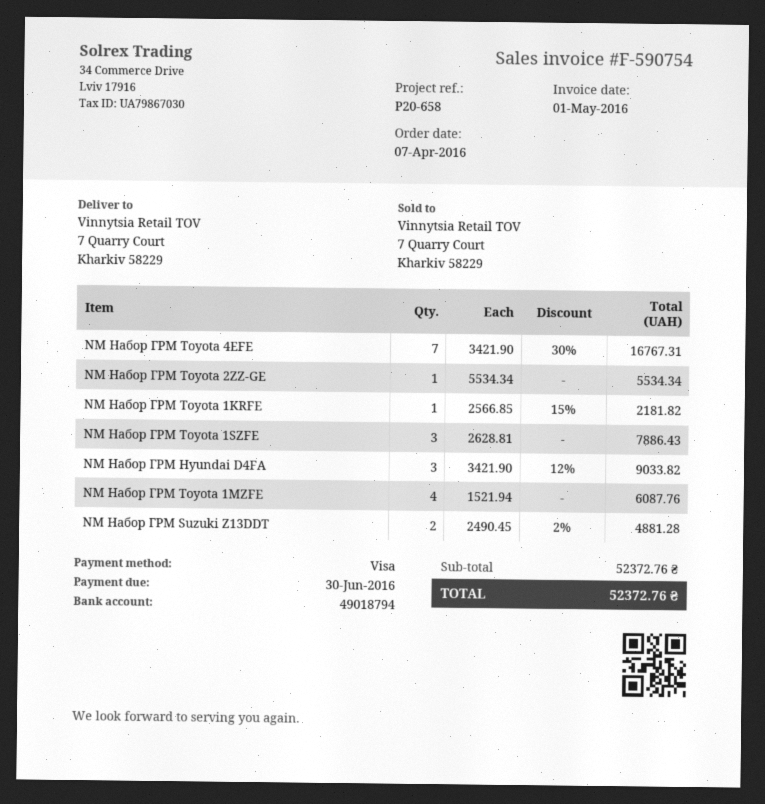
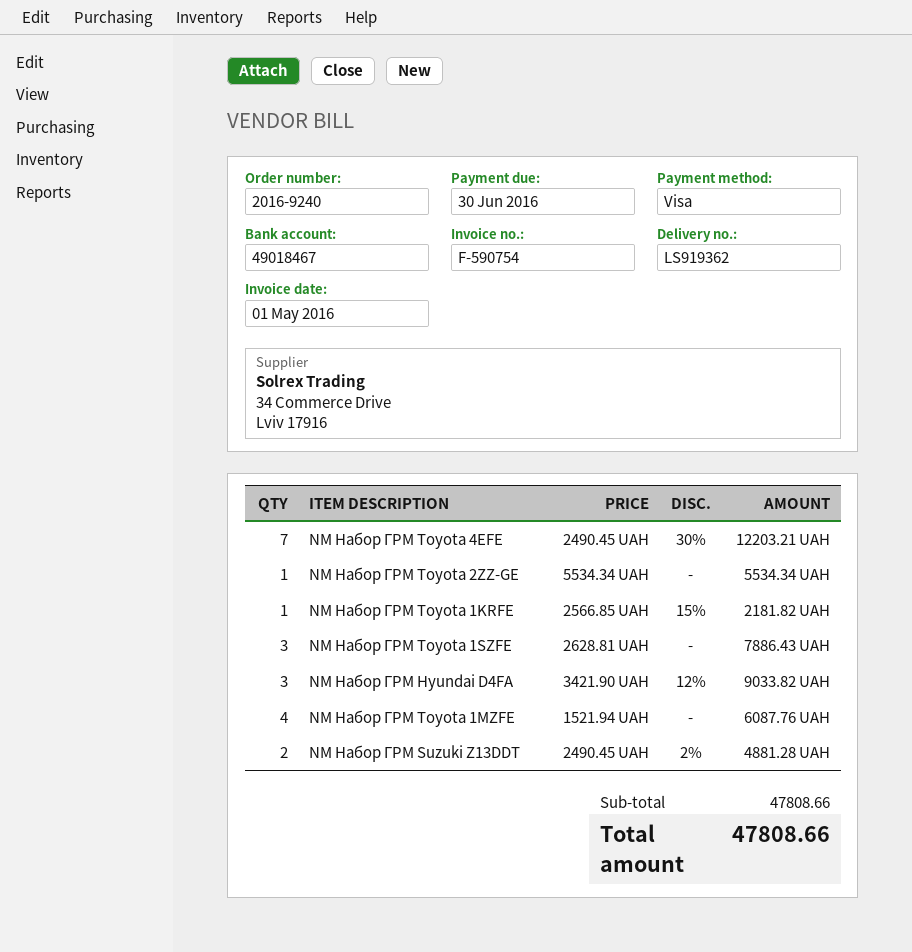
bank account: 49018794 -> 49018467
NM Набор ГРМ Toyota 4EFE: 7 x 3421.90 - 30% = 16767.31 -> 7 x 2490.45 - 30% = 12203.21
subtotal: 52372.76 -> 47808.66
total: 52372.76 -> 47808.66

